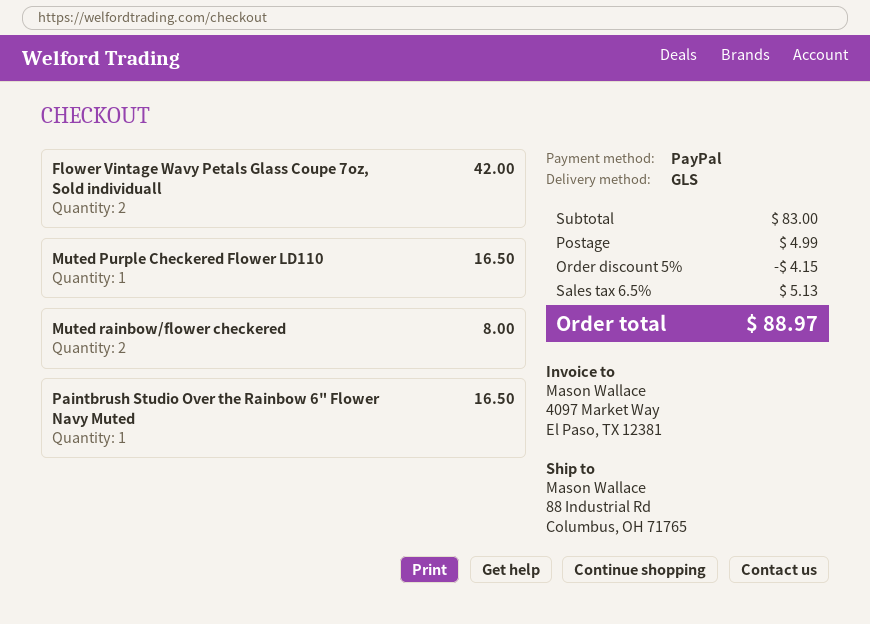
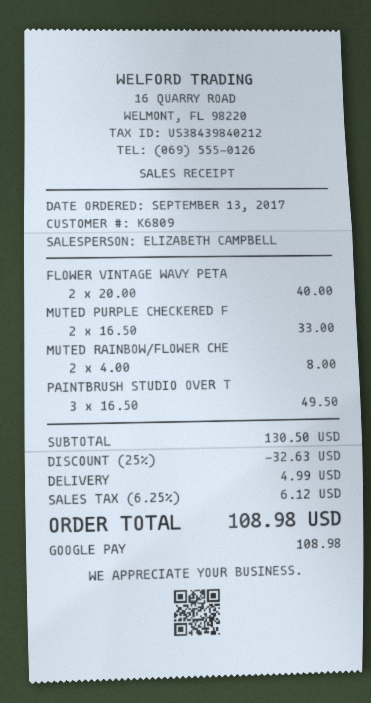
payment method: PayPal -> Google Pay
Flower Vintage Wavy Petals Glass Coupe 7oz, Sold individuall: 2 for 42.00 -> 2 for 40.00
Muted Purple Checkered Flower LD110: 1 for 16.50 -> 2 for 33.00
Paintbrush Studio Over the Rainbow 6" Flower Navy Muted: 1 for 16.50 -> 3 for 49.50
subtotal: 83.00 -> 130.50
discount: 5% = 4.15 -> 25% = 32.63
tax: 6.5% = 5.13 -> 6.25% = 6.12
total: 88.97 -> 108.98

